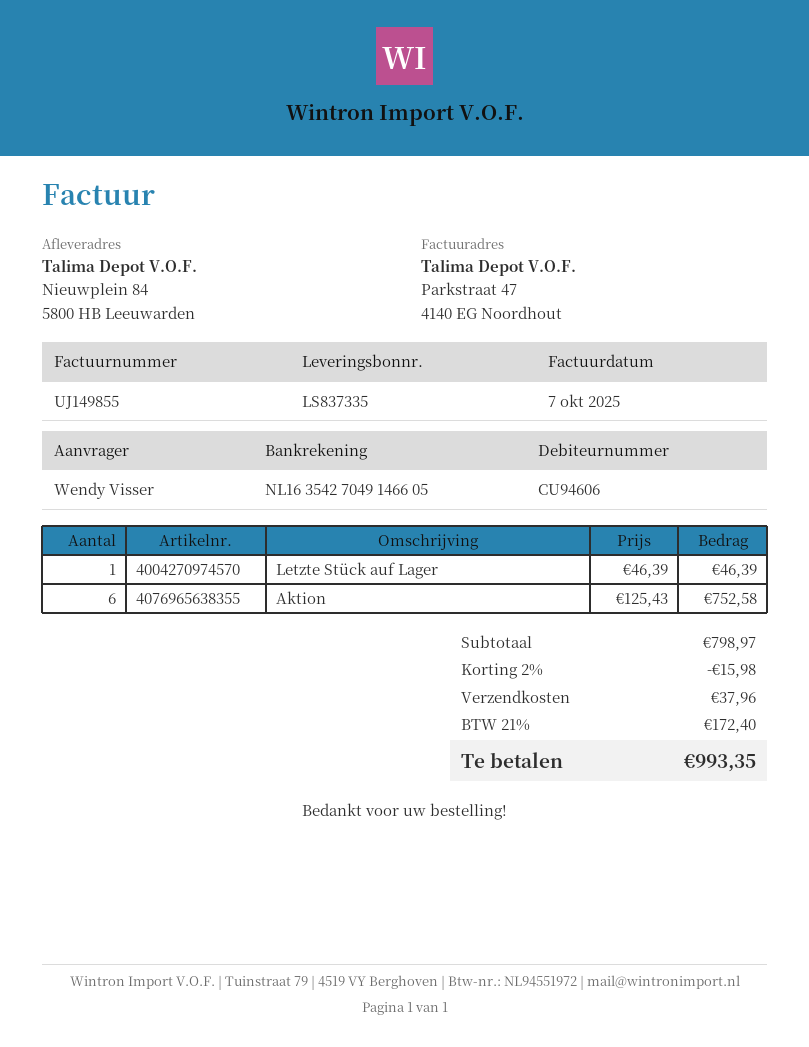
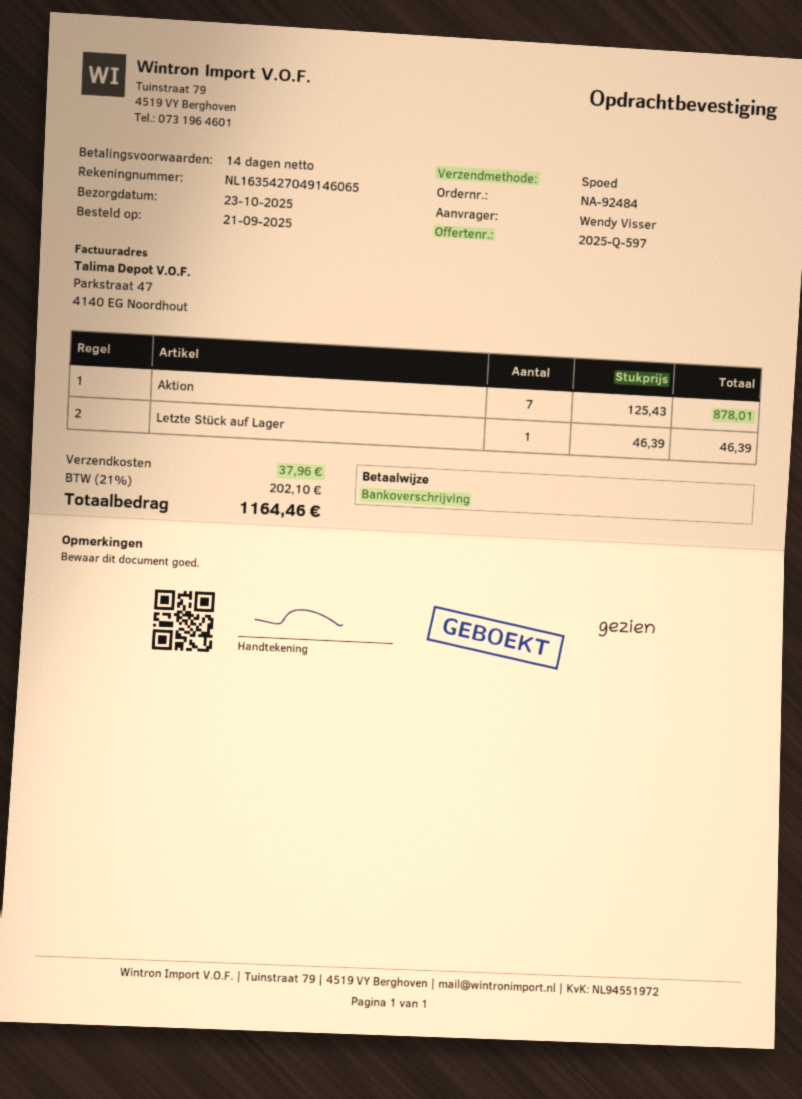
bank account: NL1635427049146605 -> NL1635427049146065
Aktion: 6 x 125.43 = 752.58 -> 7 x 125.43 = 878.01
discount: 2% = 15.98 -> none
tax: 21% = 172.40 -> 21% = 202.10
total: 993.35 -> 1164.46

